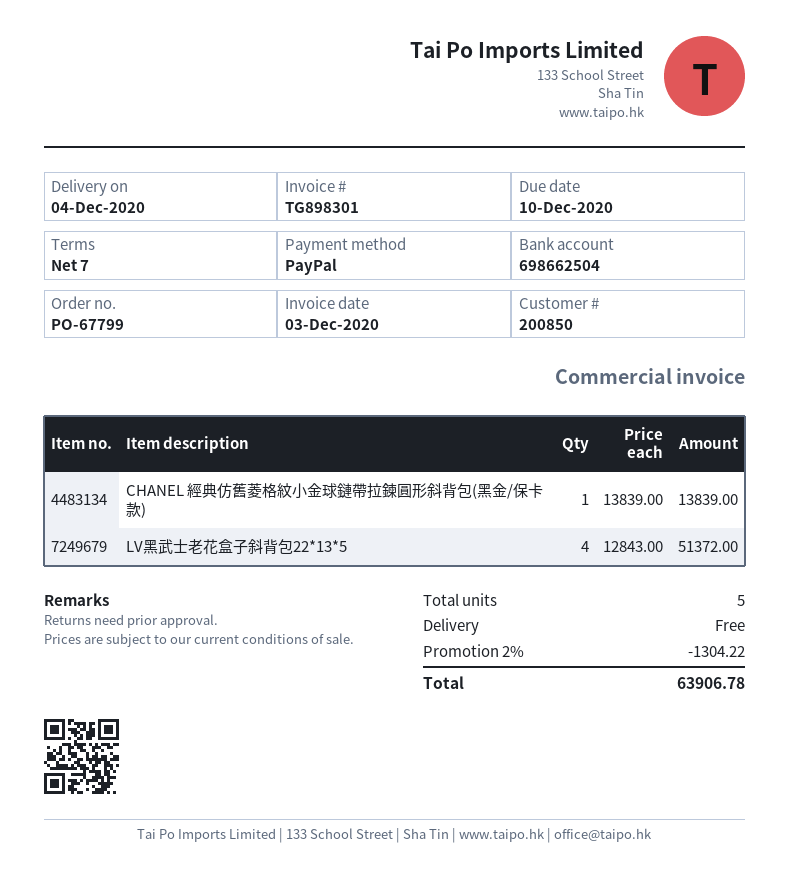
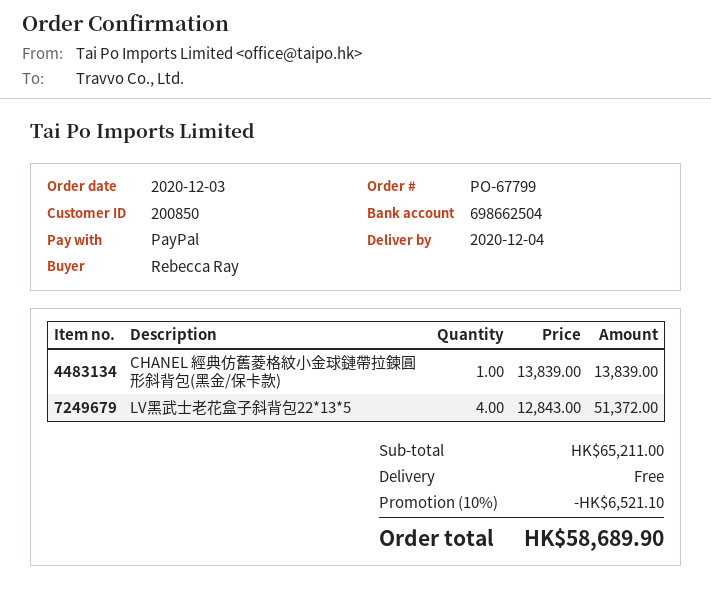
discount: 2% = 1304.22 -> 10% = 6521.10
total: 63906.78 -> 58689.90

